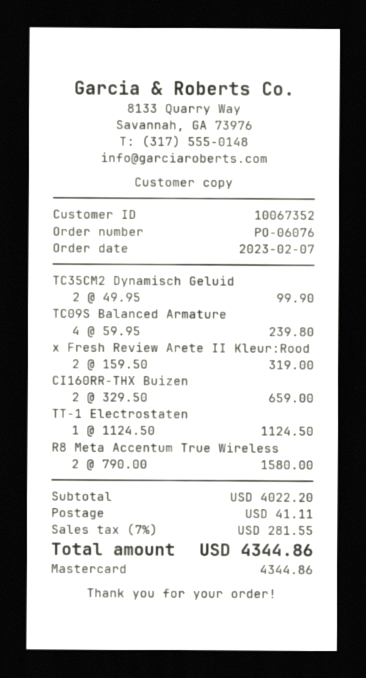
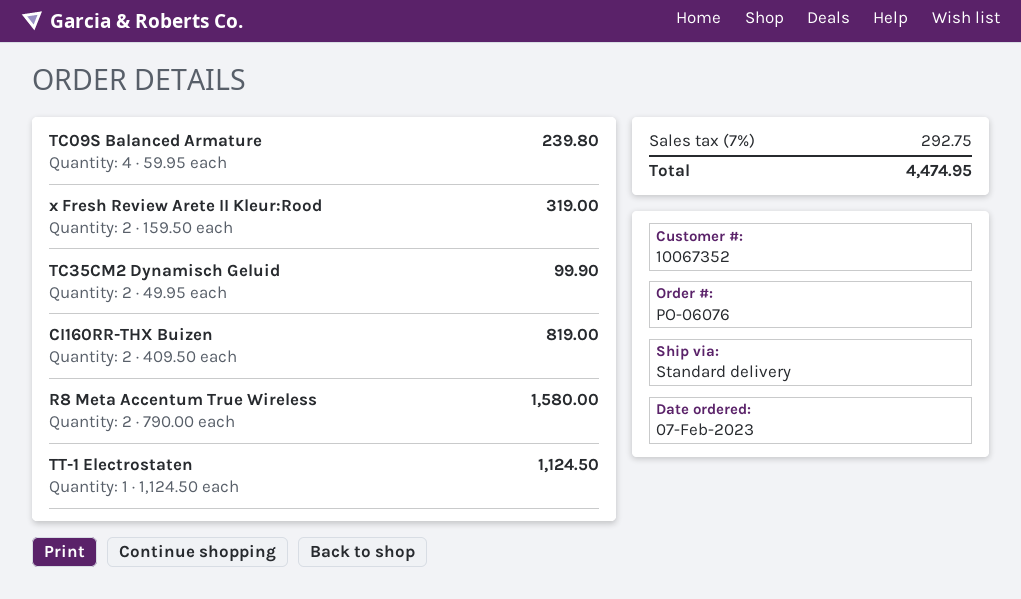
CI160RR-THX Buizen: 2 x 329.50 = 659.00 -> 2 x 409.50 = 819.00
shipping: 41.11 -> none
tax: 7% = 281.55 -> 7% = 292.75
total: 4344.86 -> 4474.95

